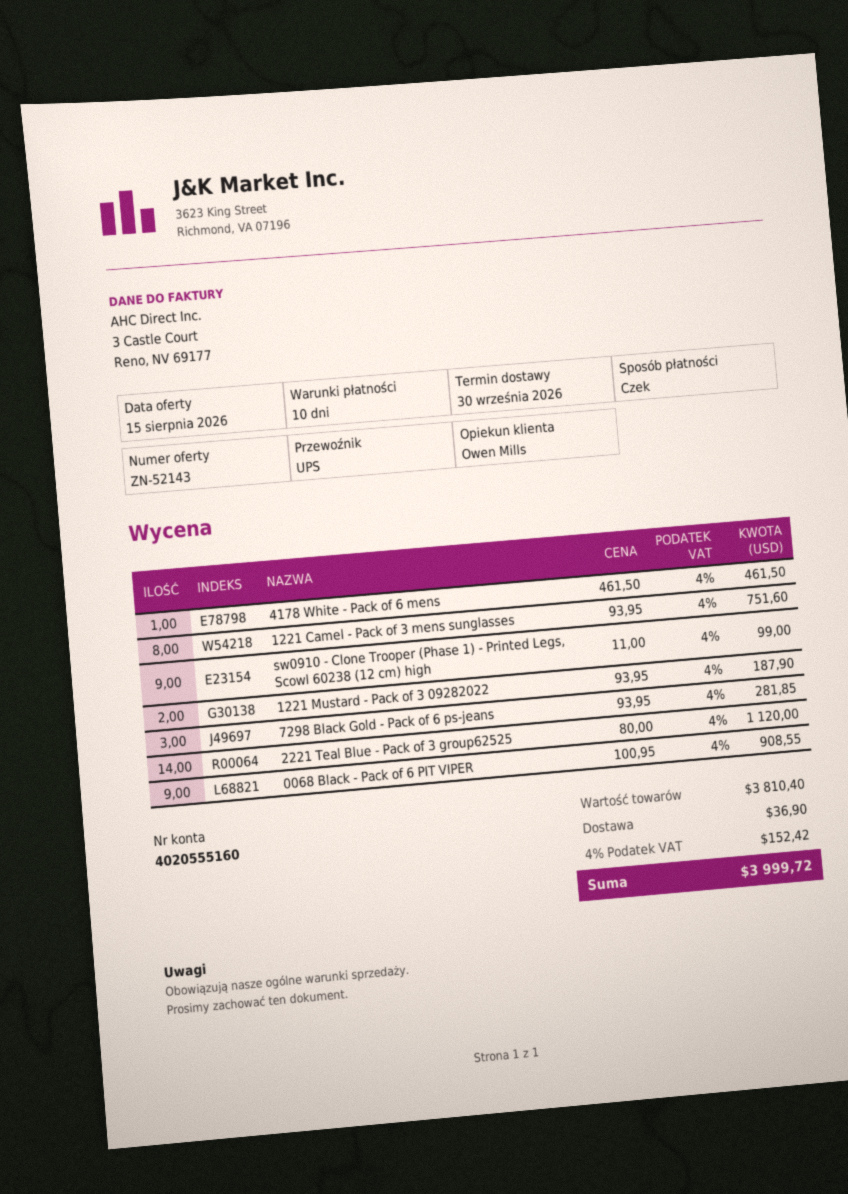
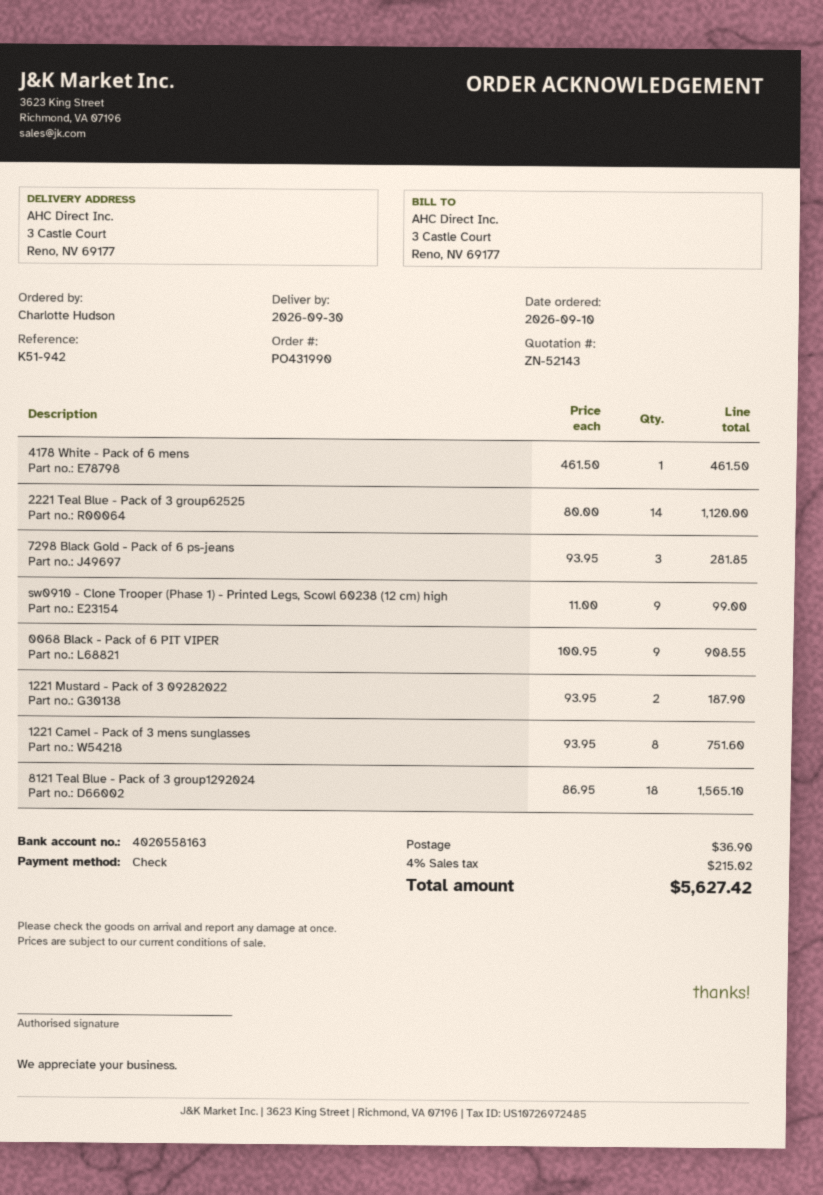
bank account: 4020555160 -> 4020558163
8121 Teal Blue - Pack of 3 group1292024: none -> 18 x 86.95 = 1565.10
tax: 4% = 152.42 -> 4% = 215.02
total: 3999.72 -> 5627.42

